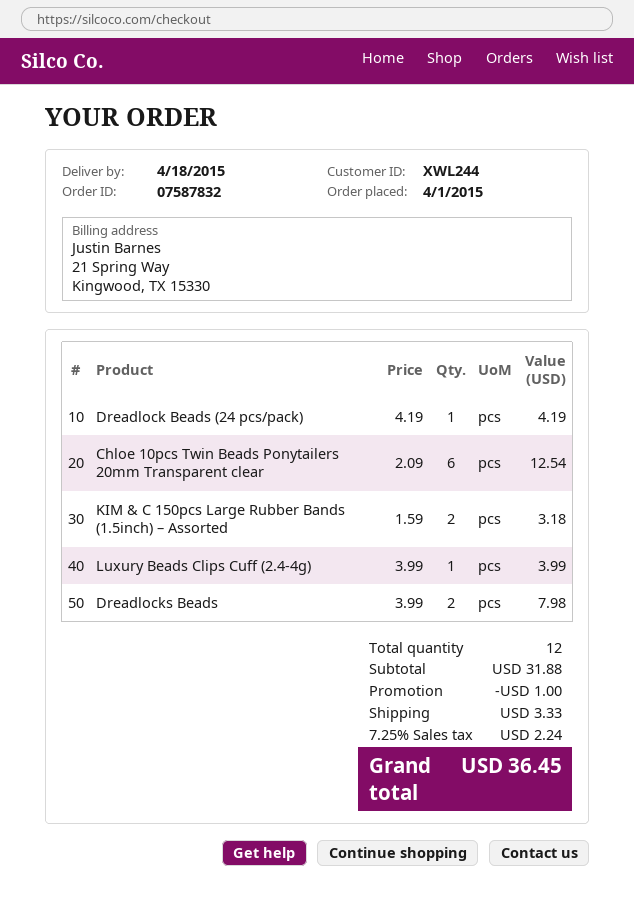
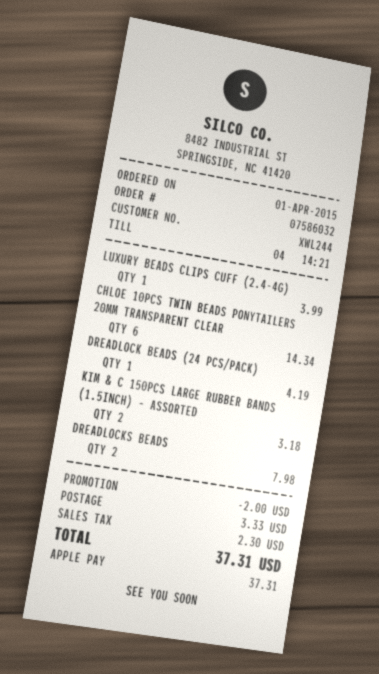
order number: 07587832 -> 07586032
Chloe 10pcs Twin Beads Ponytailers 20mm Transparent clear: 6 for 12.54 -> 6 for 14.34
discount: 1.00 -> 2.00
tax: 2.24 -> 2.30
total: 36.45 -> 37.31

